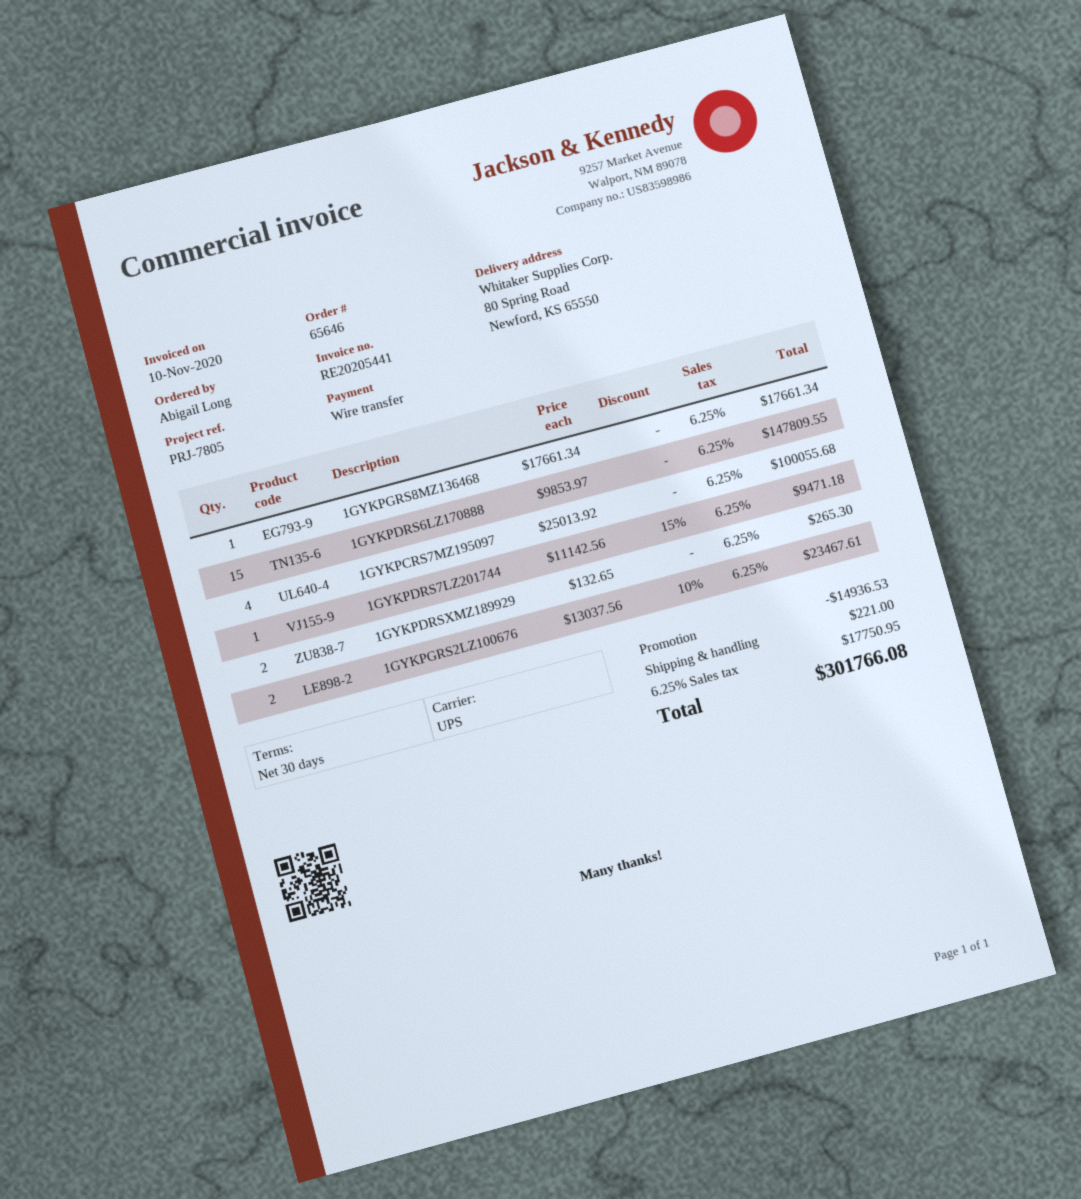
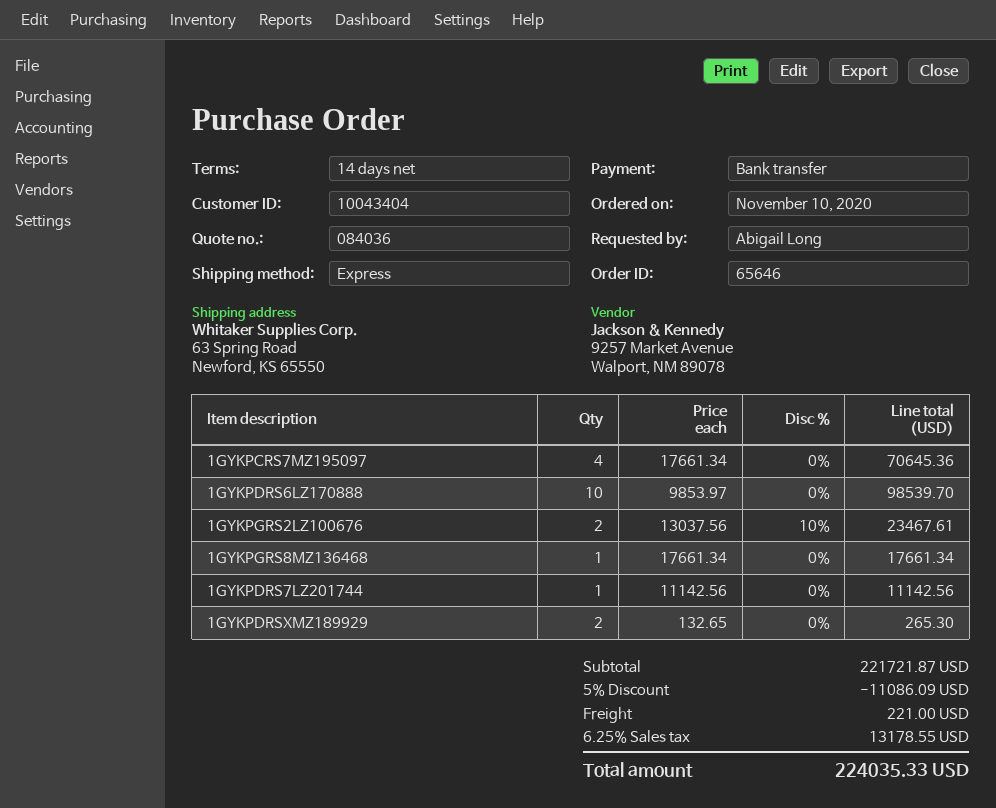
payment terms: 30 days -> 14 days
shipping method: UPS -> express
ship to: 80 Spring Road, Newford, KS 65550 -> 63 Spring Road, Newford, KS 65550
1GYKPDRS6LZ170888: 15 x 9853.97 = 147809.55 -> 10 x 9853.97 = 98539.70
1GYKPCRS7MZ195097: 4 x 25013.92 = 100055.68 -> 4 x 17661.34 = 70645.36
1GYKPDRS7LZ201744: 1 x 11142.56 - 15% = 9471.18 -> 1 x 11142.56 = 11142.56
discount: 14936.53 -> 11086.09
tax: 6.25% = 17750.95 -> 6.25% = 13178.55
total: 301766.08 -> 224035.33

